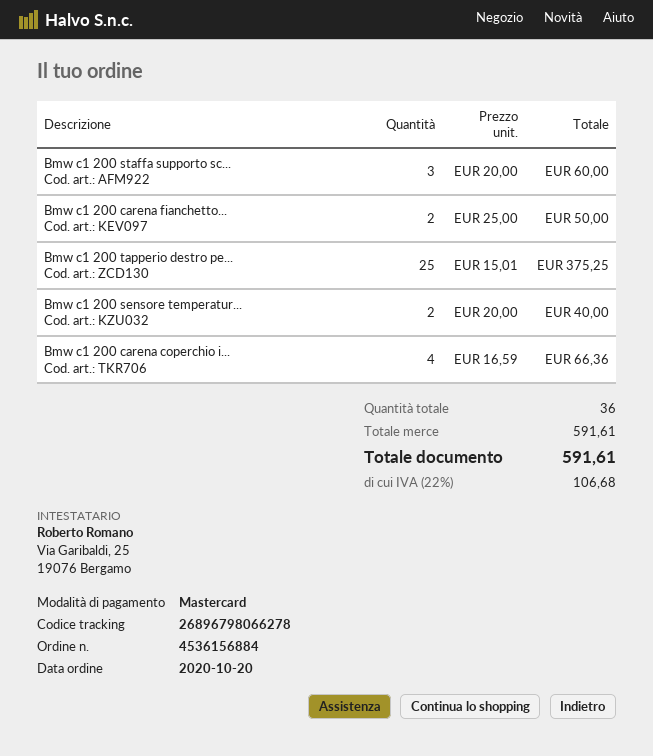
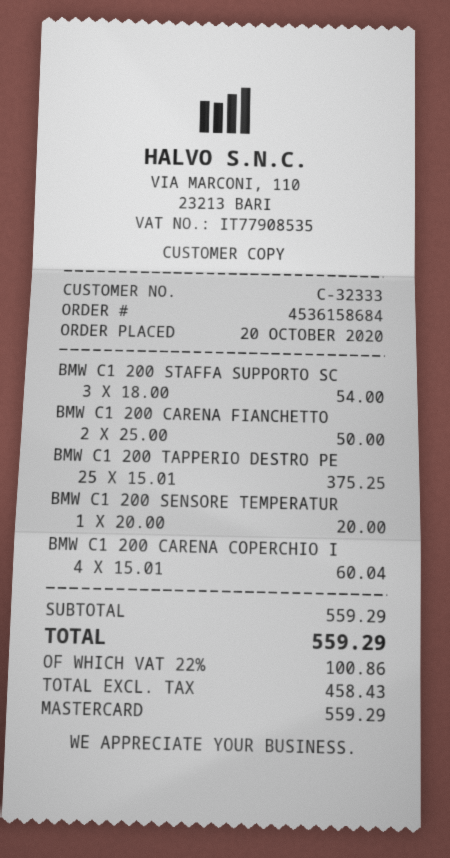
order number: 4536156884 -> 4536158684
Bmw c1 200 staffa supporto sc...: 3 x 20.00 = 60.00 -> 3 x 18.00 = 54.00
Bmw c1 200 sensore temperatur...: 2 x 20.00 = 40.00 -> 1 x 20.00 = 20.00
Bmw c1 200 carena coperchio i...: 4 x 16.59 = 66.36 -> 4 x 15.01 = 60.04
subtotal: 591.61 -> 559.29
tax: 22% = 106.68 -> 22% = 100.86
total: 591.61 -> 559.29

